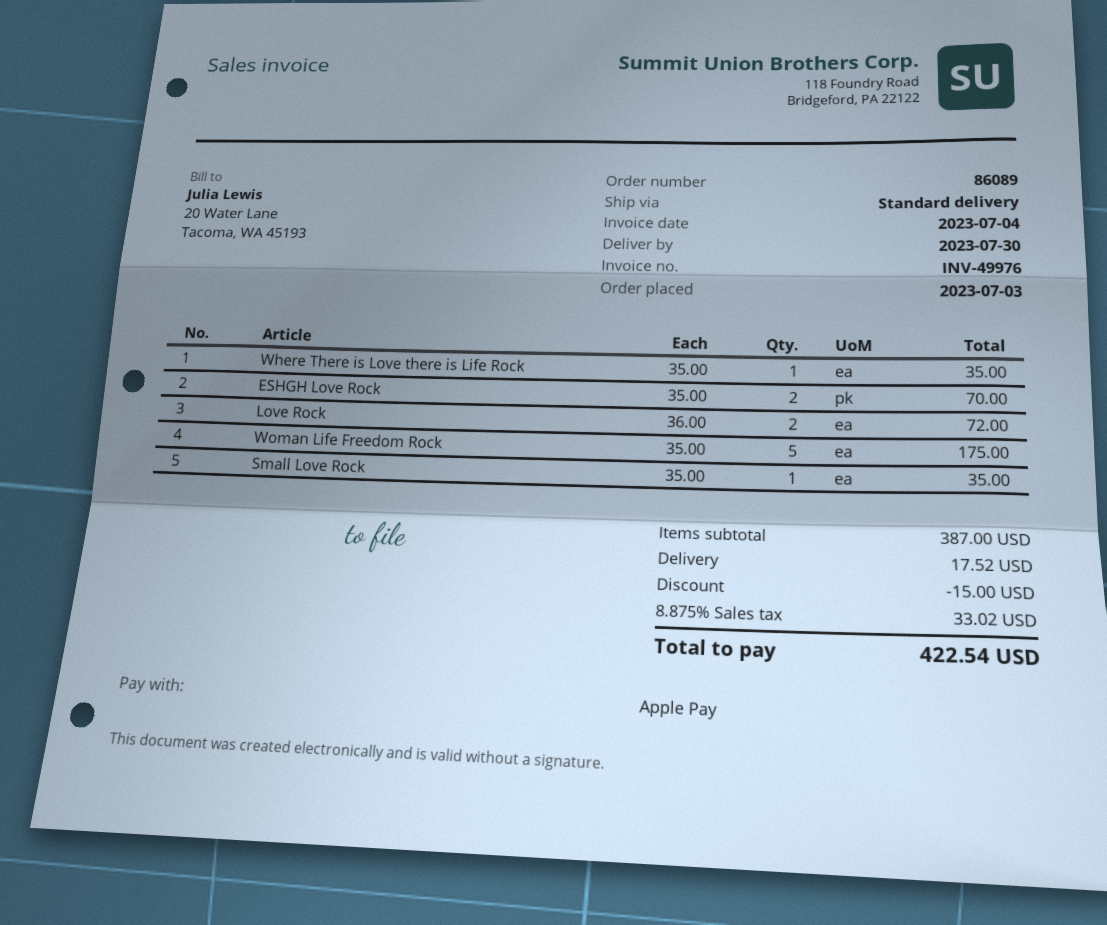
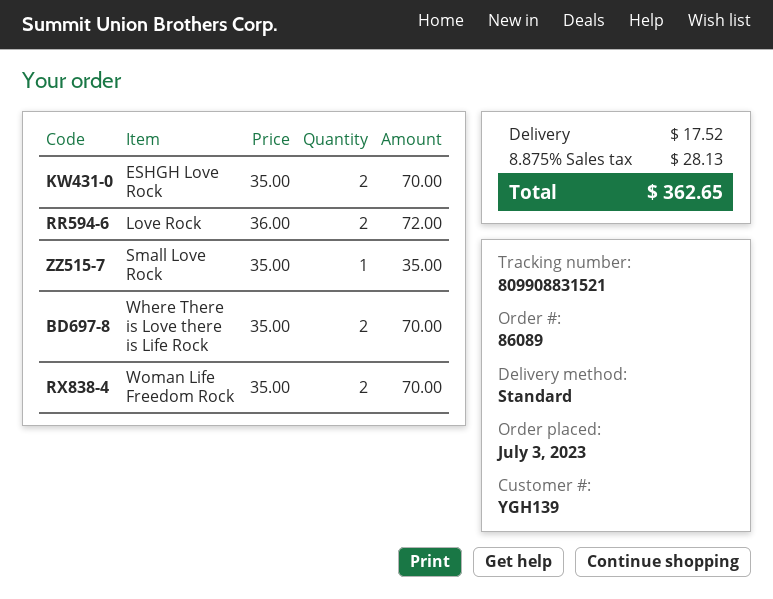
Where There is Love there is Life Rock: 1 x 35.00 = 35.00 -> 2 x 35.00 = 70.00
Woman Life Freedom Rock: 5 x 35.00 = 175.00 -> 2 x 35.00 = 70.00
discount: 15.00 -> none
tax: 8.875% = 33.02 -> 8.875% = 28.13
total: 422.54 -> 362.65

